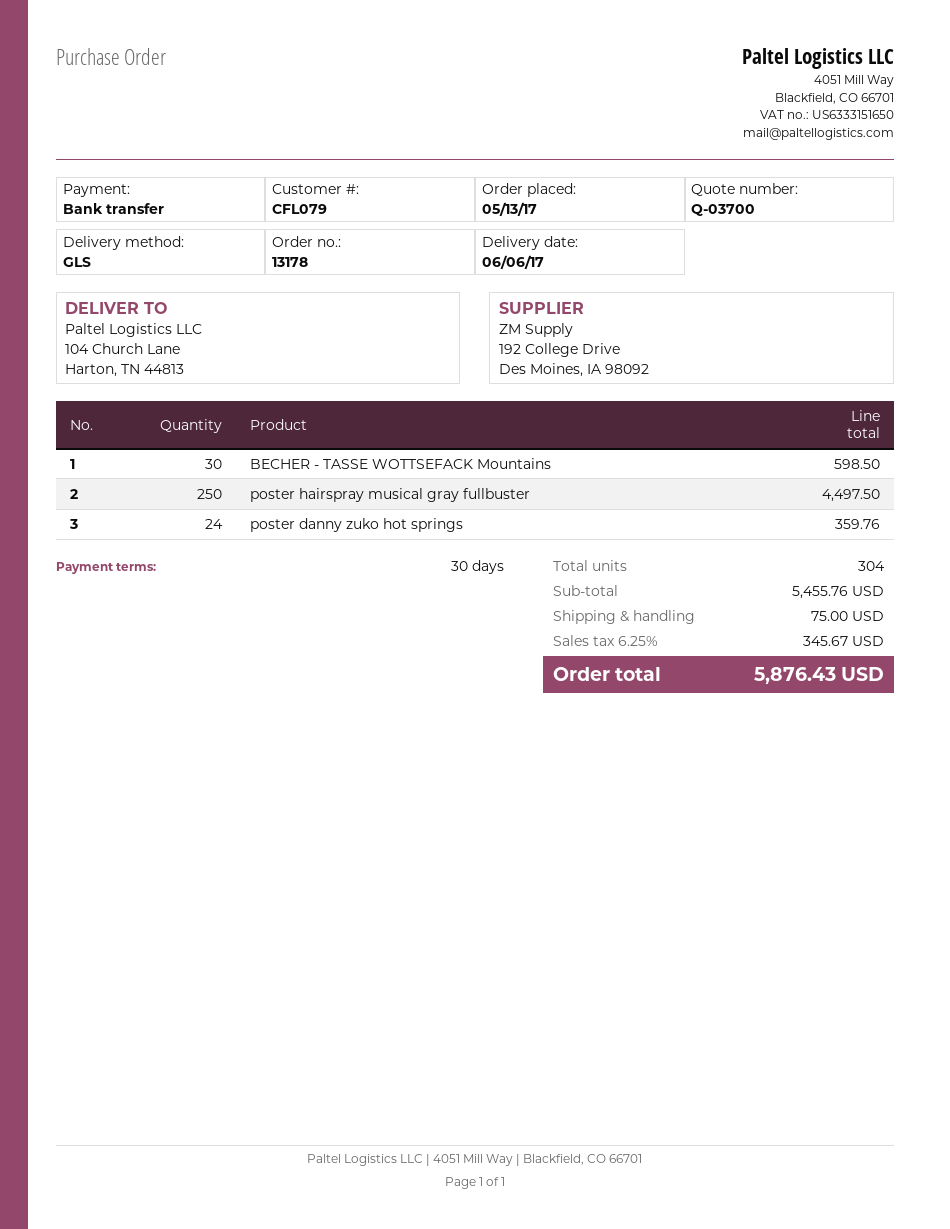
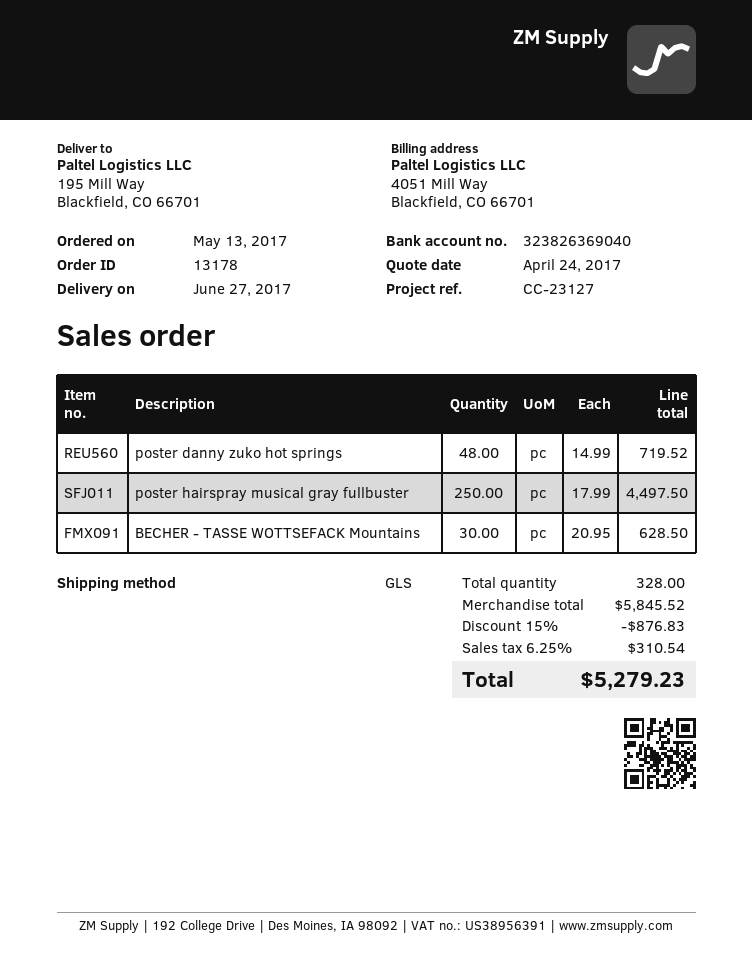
delivery date: 2017-06-06 -> 2017-06-27
ship to: 104 Church Lane, Harton, TN 44813 -> 195 Mill Way, Blackfield, CO 66701
BECHER - TASSE WOTTSEFACK Mountains: 30 for 598.50 -> 30 for 628.50
poster danny zuko hot springs: 24 for 359.76 -> 48 for 719.52
total quantity: 304 -> 328
subtotal: 5455.76 -> 5845.52
discount: none -> 15% = 876.83
shipping: 75.00 -> none
tax: 6.25% = 345.67 -> 6.25% = 310.54
total: 5876.43 -> 5279.23

